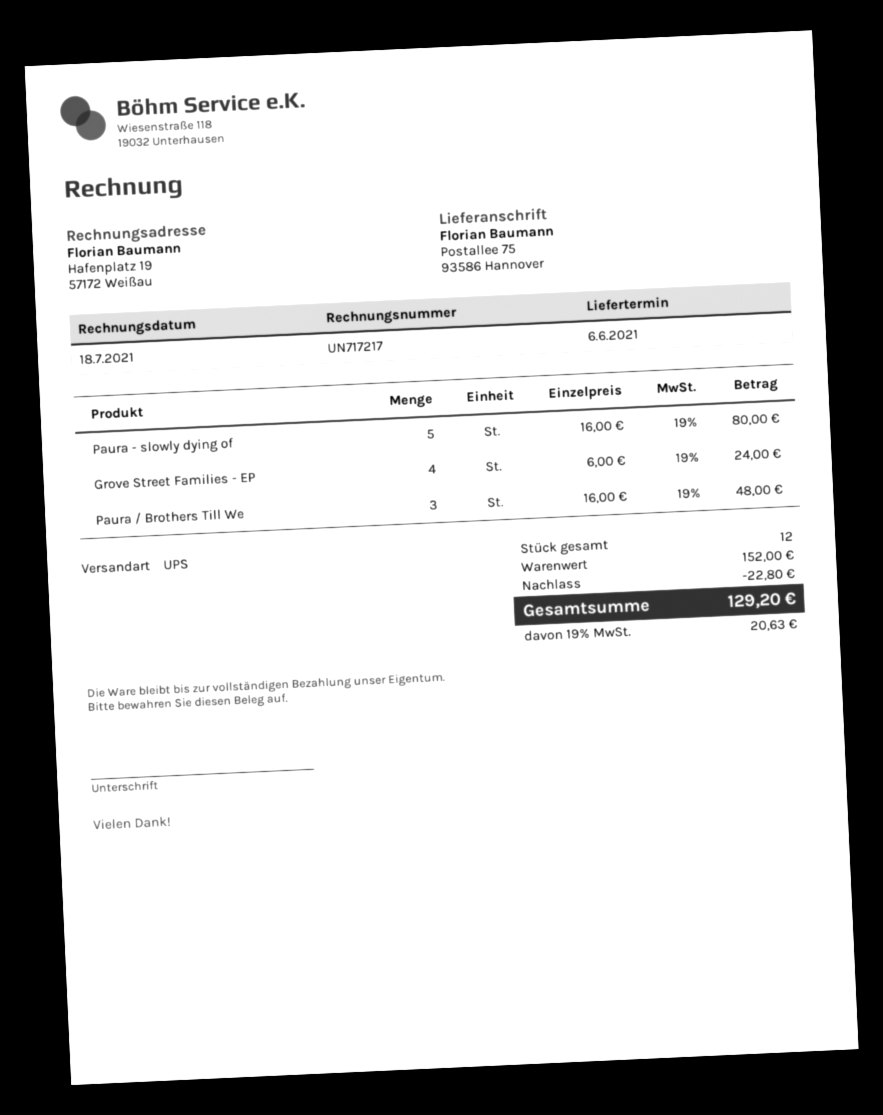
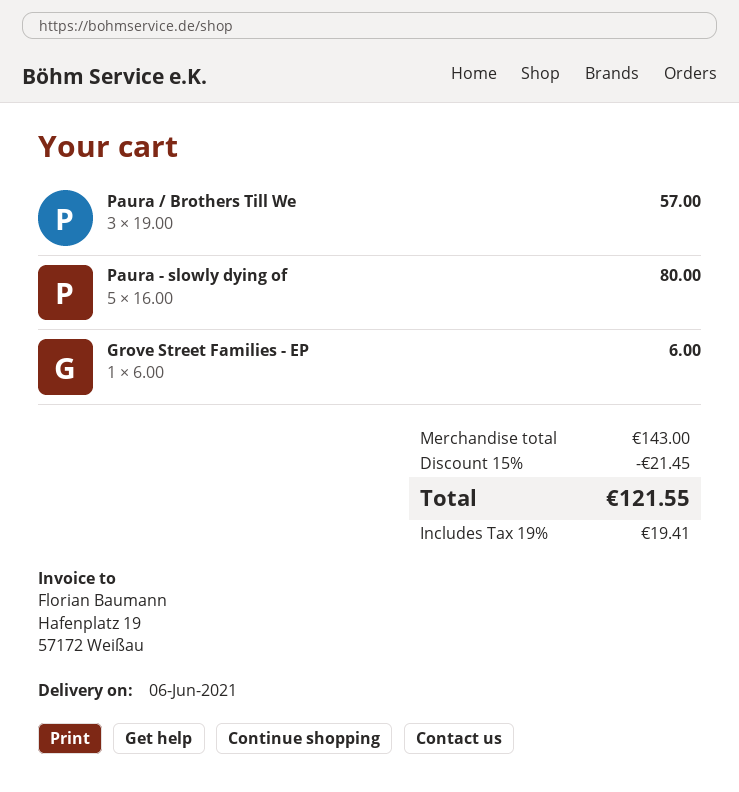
Grove Street Families - EP: 4 x 6.00 = 24.00 -> 1 x 6.00 = 6.00
Paura / Brothers Till We: 3 x 16.00 = 48.00 -> 3 x 19.00 = 57.00
subtotal: 152.00 -> 143.00
discount: 22.80 -> 21.45
tax: 19% = 20.63 -> 19% = 19.41
total: 129.20 -> 121.55

